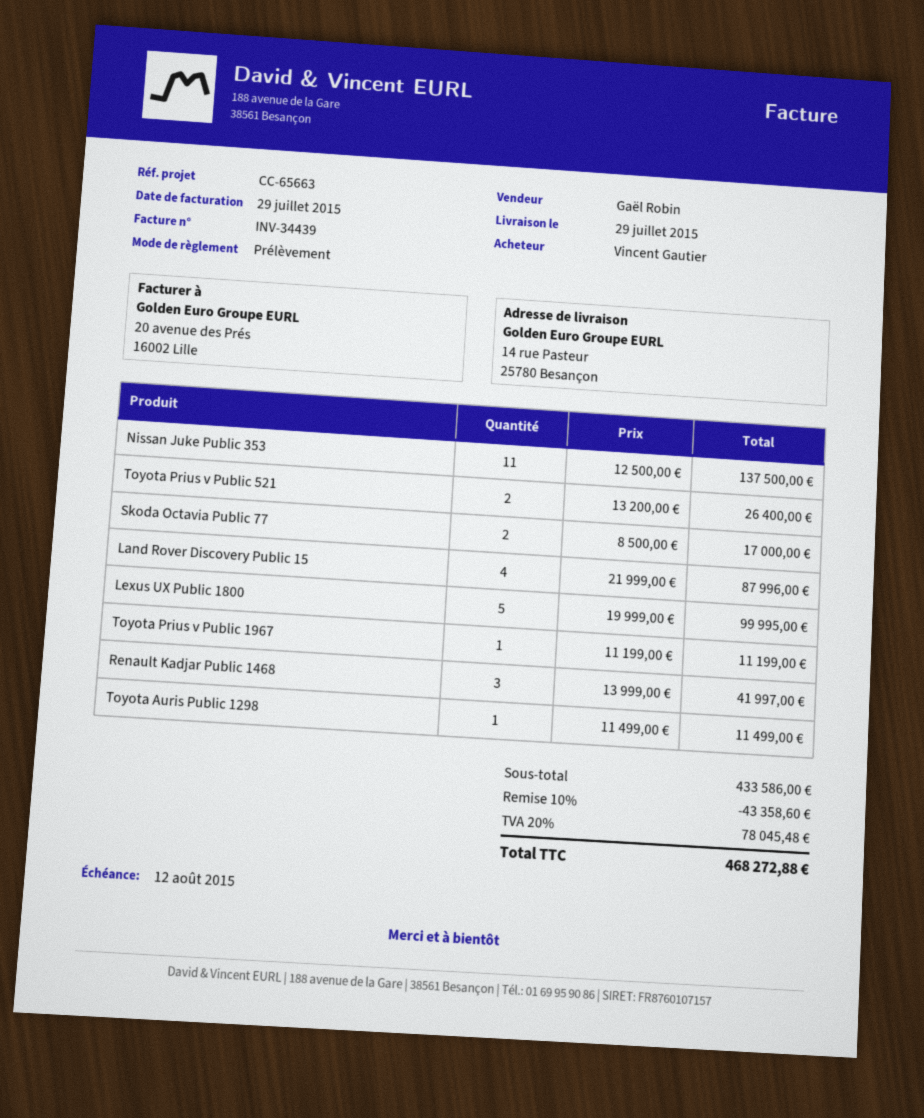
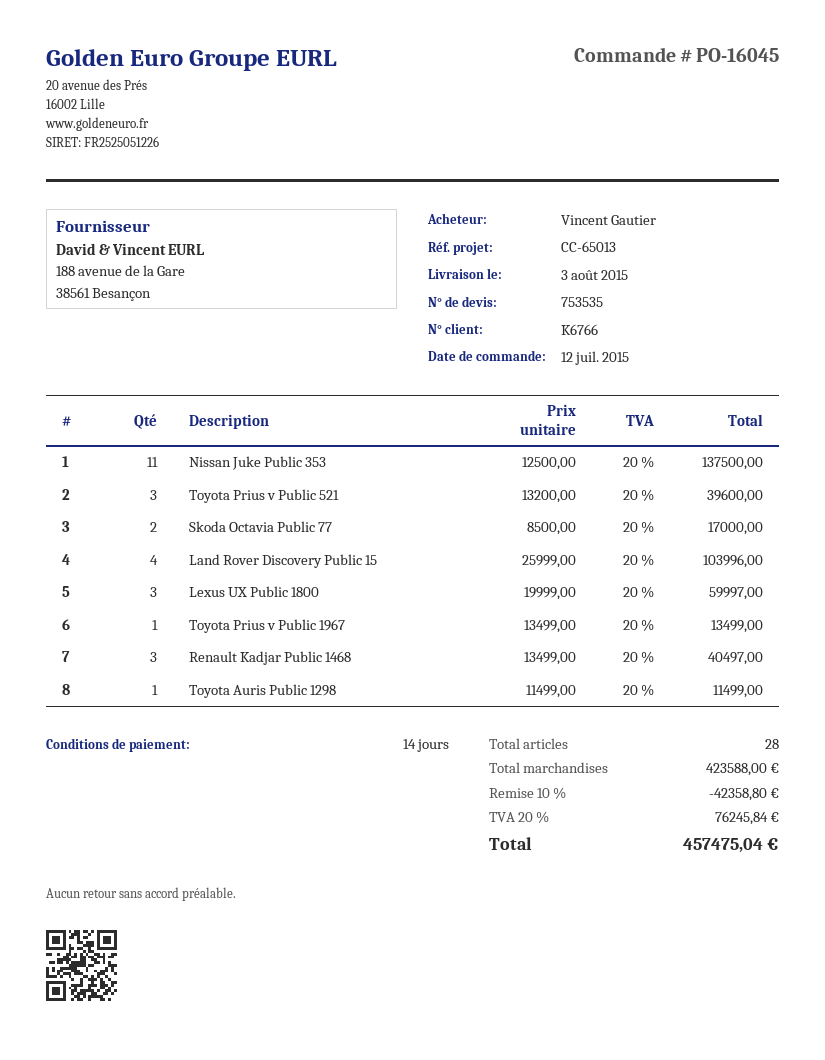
delivery date: 2015-07-29 -> 2015-08-03
reference: CC-65663 -> CC-65013
Toyota Prius v Public 521: 2 x 13200.00 = 26400.00 -> 3 x 13200.00 = 39600.00
Land Rover Discovery Public 15: 4 x 21999.00 = 87996.00 -> 4 x 25999.00 = 103996.00
Lexus UX Public 1800: 5 x 19999.00 = 99995.00 -> 3 x 19999.00 = 59997.00
Toyota Prius v Public 1967: 1 x 11199.00 = 11199.00 -> 1 x 13499.00 = 13499.00
Renault Kadjar Public 1468: 3 x 13999.00 = 41997.00 -> 3 x 13499.00 = 40497.00
subtotal: 433586.00 -> 423588.00
discount: 10% = 43358.60 -> 10% = 42358.80
tax: 20% = 78045.48 -> 20% = 76245.84
total: 468272.88 -> 457475.04

